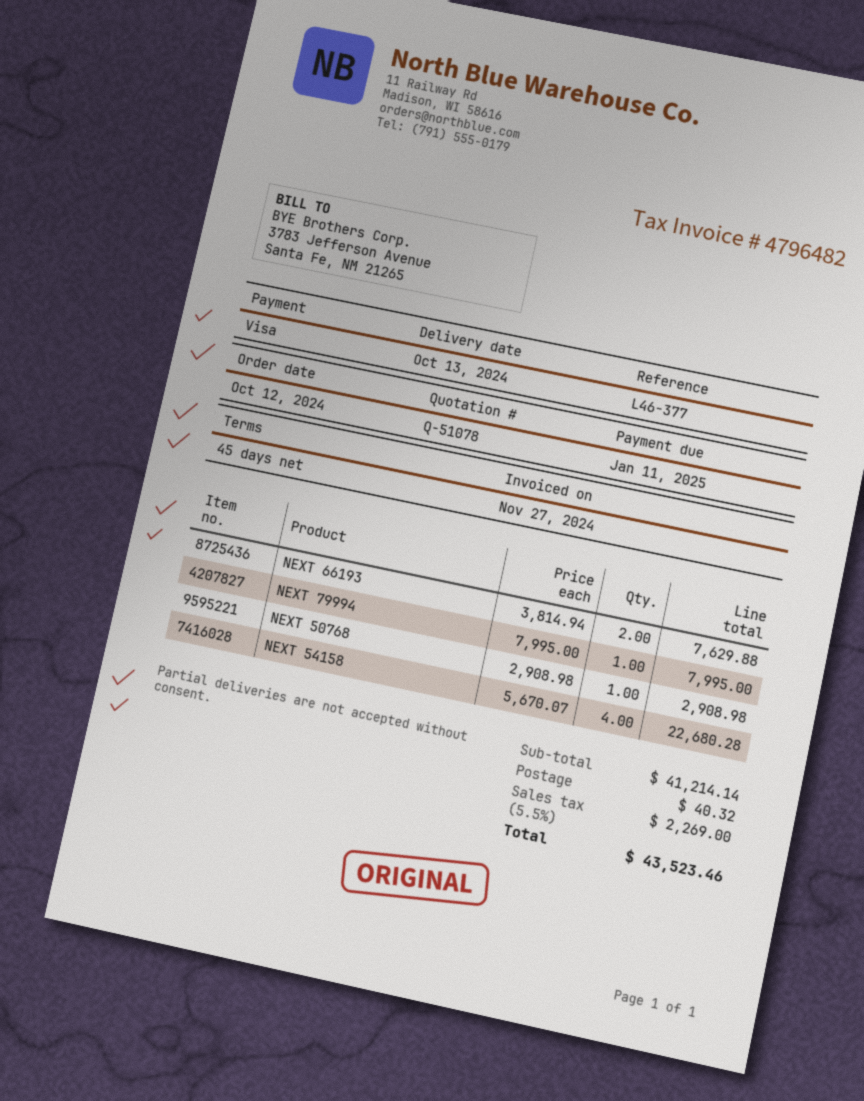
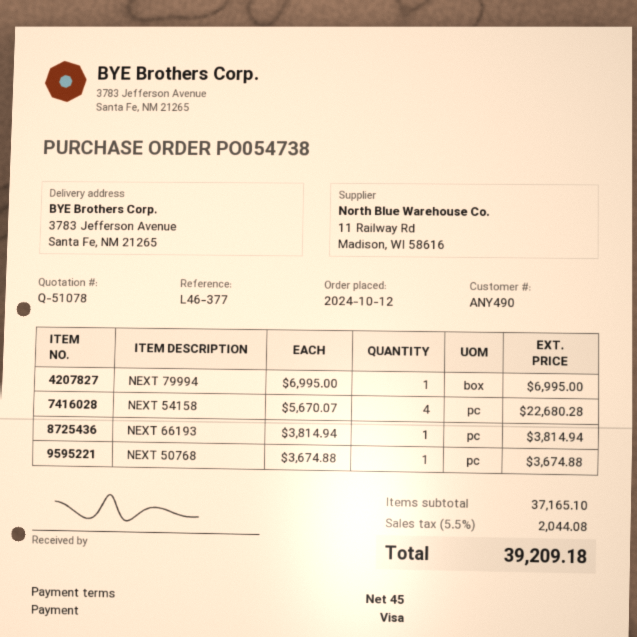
NEXT 66193: 2 x 3814.94 = 7629.88 -> 1 x 3814.94 = 3814.94
NEXT 79994: 1 x 7995.00 = 7995.00 -> 1 x 6995.00 = 6995.00
NEXT 50768: 1 x 2908.98 = 2908.98 -> 1 x 3674.88 = 3674.88
subtotal: 41214.14 -> 37165.10
shipping: 40.32 -> none
tax: 5.5% = 2269.00 -> 5.5% = 2044.08
total: 43523.46 -> 39209.18

